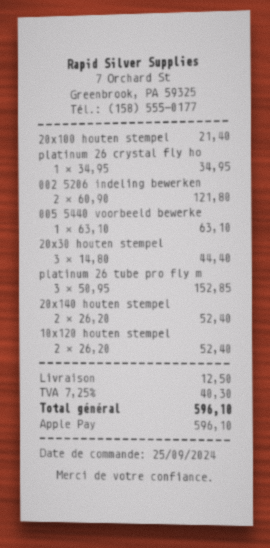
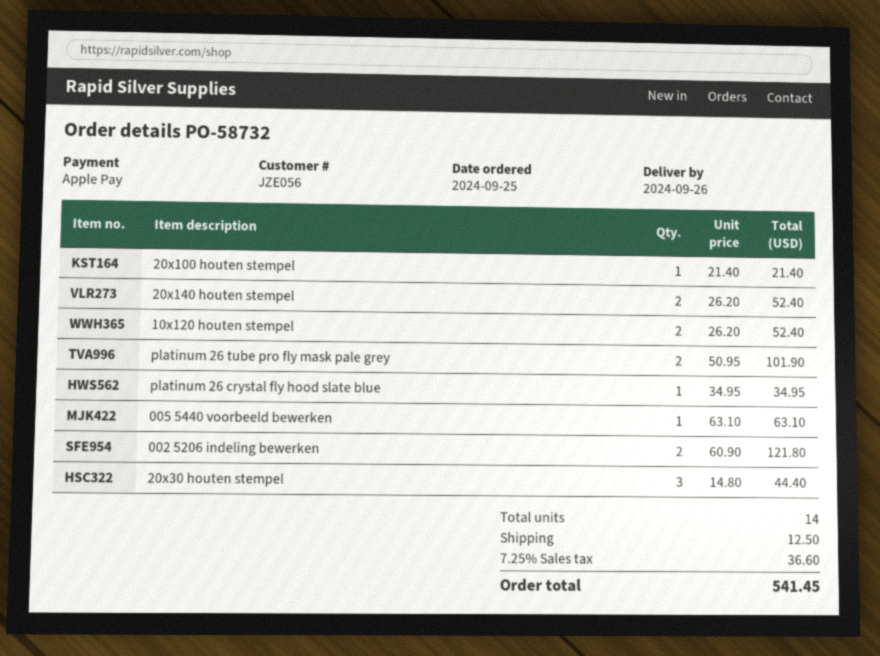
platinum 26 tube pro fly m: 3 x 50.95 = 152.85 -> 2 x 50.95 = 101.90
tax: 7.25% = 40.30 -> 7.25% = 36.60
total: 596.10 -> 541.45

